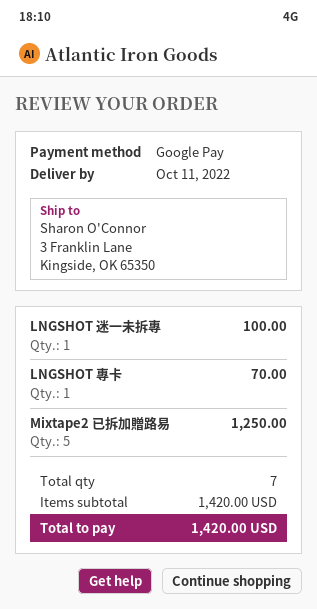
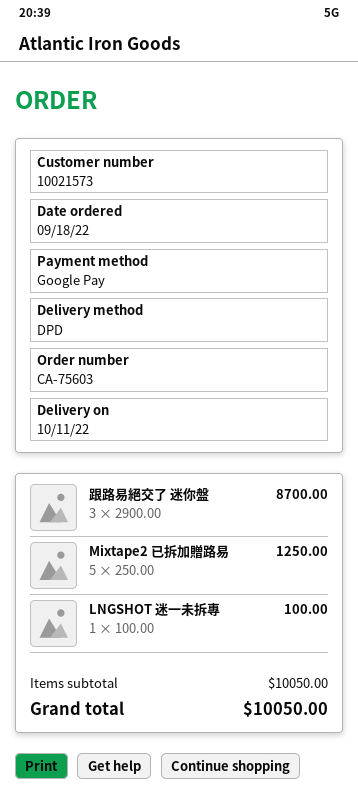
LNGSHOT 專卡: 1 for 70.00 -> none
跟路易絕交了 迷你盤: none -> 3 for 8700.00
subtotal: 1420.00 -> 10050.00
total: 1420.00 -> 10050.00

